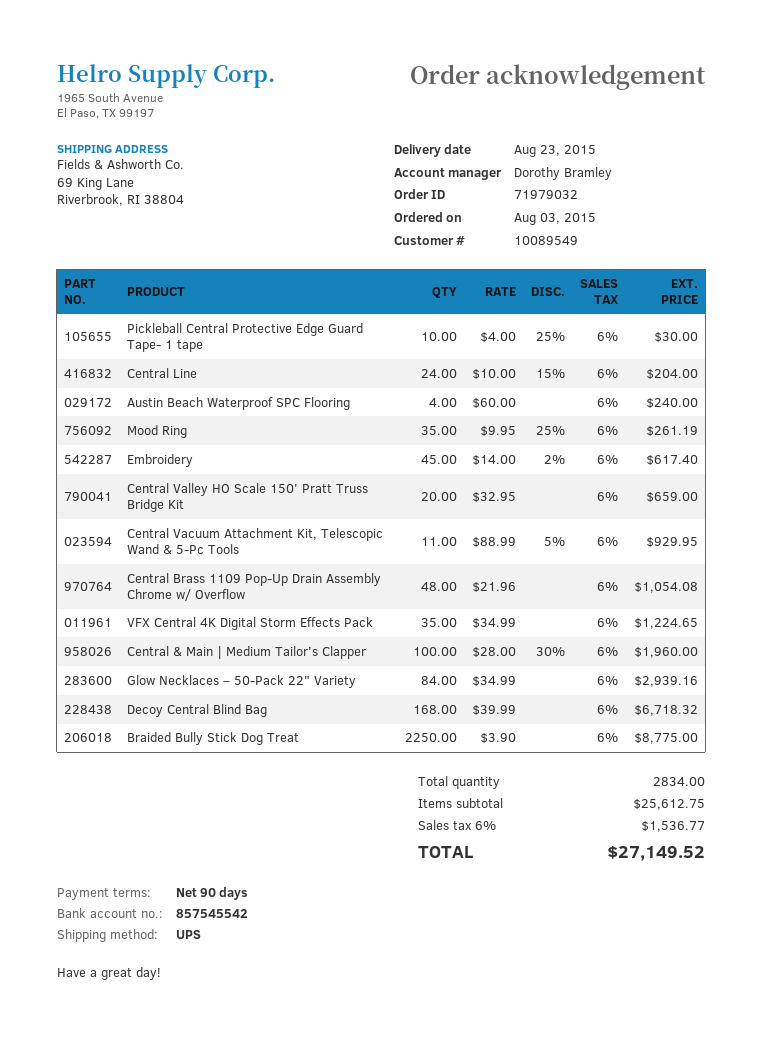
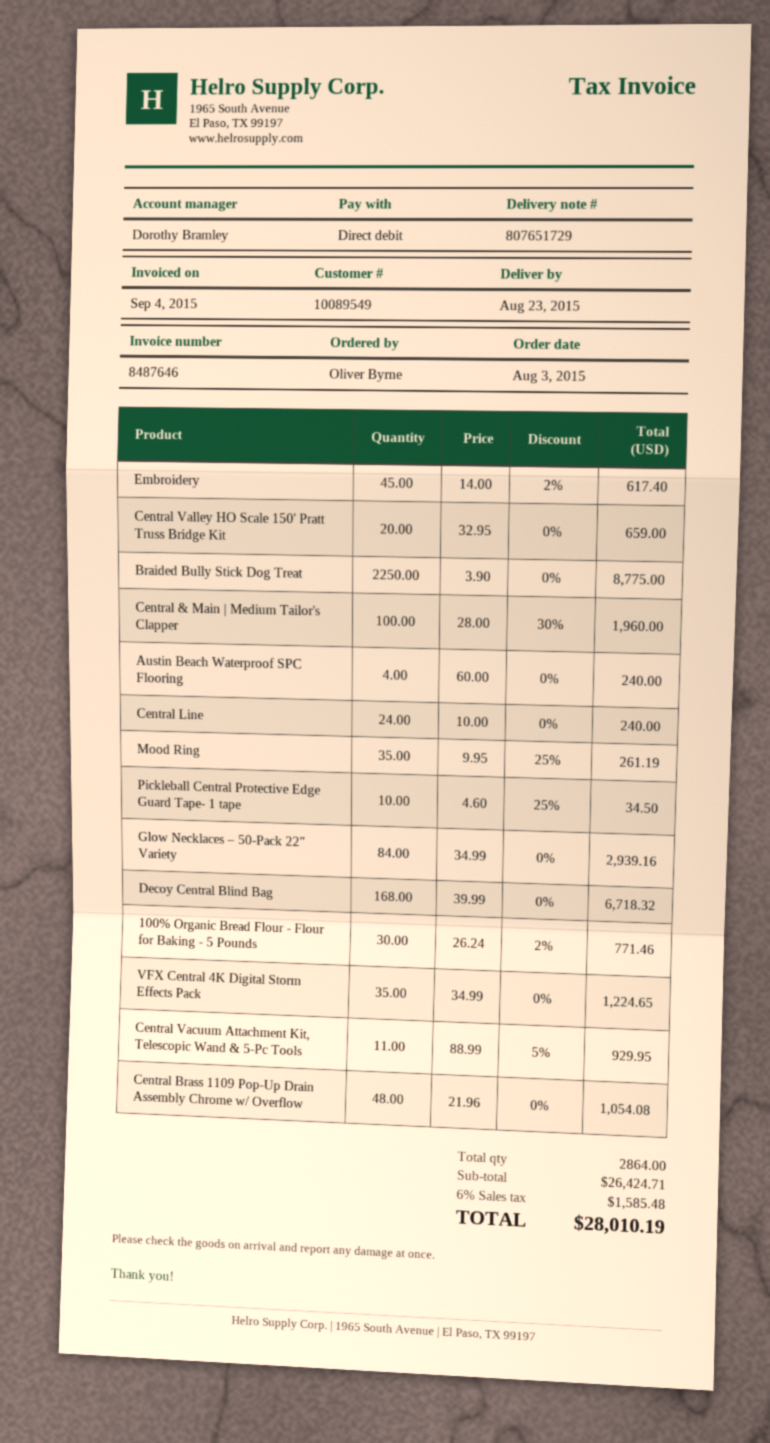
Pickleball Central Protective Edge Guard Tape- 1 tape: 10 x 4.00 - 25% = 30.00 -> 10 x 4.60 - 25% = 34.50
Central Line: 24 x 10.00 - 15% = 204.00 -> 24 x 10.00 = 240.00
100% Organic Bread Flour - Flour for Baking - 5 Pounds: none -> 30 x 26.24 - 2% = 771.46
total quantity: 2834 -> 2864
subtotal: 25612.75 -> 26424.71
tax: 6% = 1536.77 -> 6% = 1585.48
total: 27149.52 -> 28010.19

